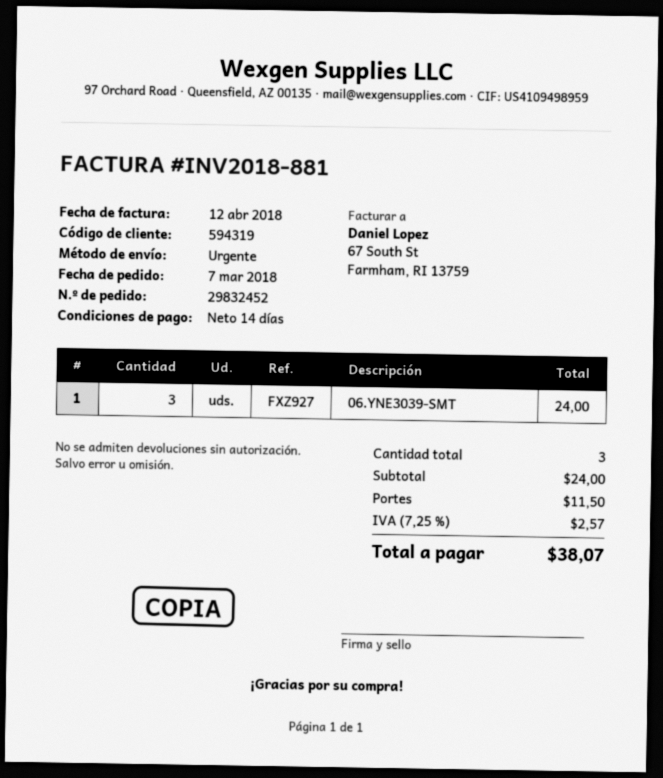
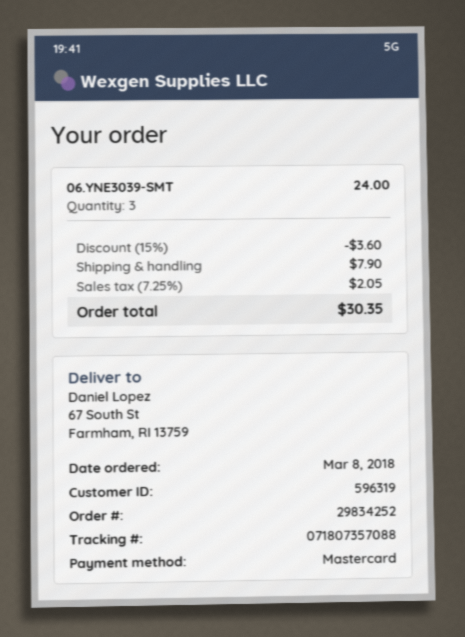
order number: 29832452 -> 29834252
order date: 2018-03-07 -> 2018-03-08
customer number: 594319 -> 596319
discount: none -> 15% = 3.60
shipping: 11.50 -> 7.90
tax: 7.25% = 2.57 -> 7.25% = 2.05
total: 38.07 -> 30.35

